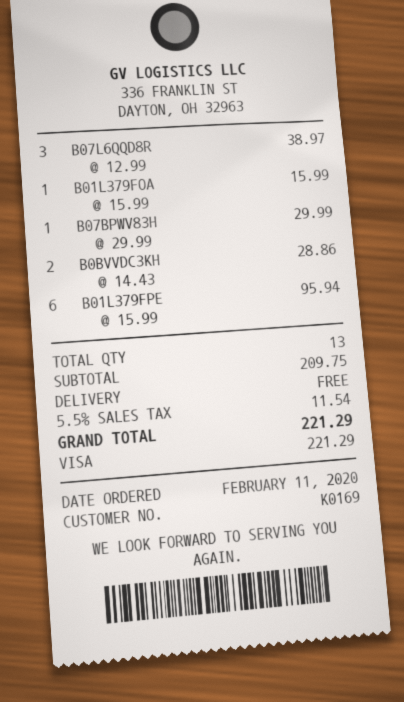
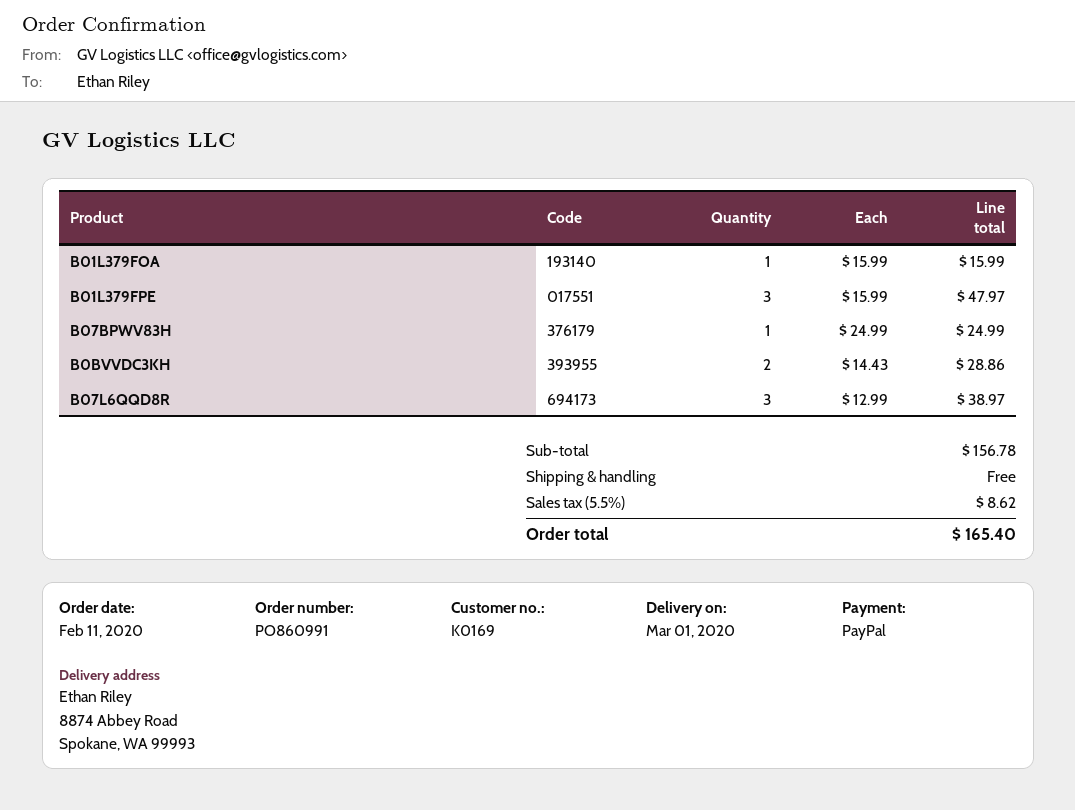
payment method: Visa -> PayPal
B07BPWV83H: 1 x 29.99 = 29.99 -> 1 x 24.99 = 24.99
B01L379FPE: 6 x 15.99 = 95.94 -> 3 x 15.99 = 47.97
subtotal: 209.75 -> 156.78
tax: 5.5% = 11.54 -> 5.5% = 8.62
total: 221.29 -> 165.40

